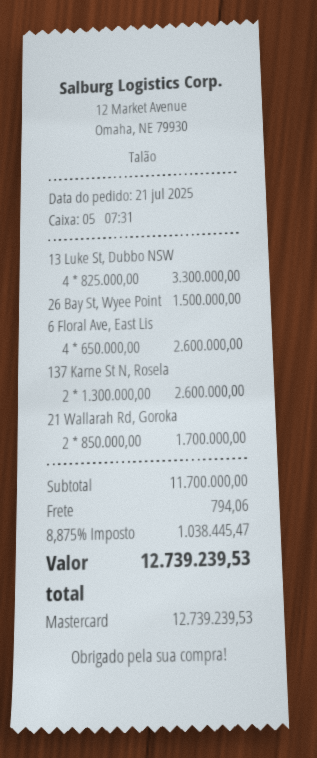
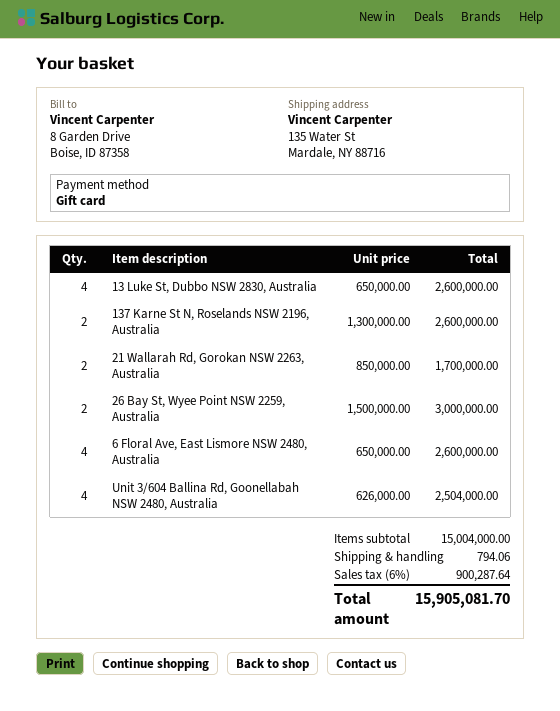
payment method: Mastercard -> gift card
13 Luke St, Dubbo NSW: 4 x 825000.00 = 3300000.00 -> 4 x 650000.00 = 2600000.00
26 Bay St, Wyee Point: 1 x 1500000.00 = 1500000.00 -> 2 x 1500000.00 = 3000000.00
Unit 3/604 Ballina Rd, Goonellabah NSW 2480, Australia: none -> 4 x 626000.00 = 2504000.00
subtotal: 11700000.00 -> 15004000.00
tax: 8.875% = 1038445.47 -> 6% = 900287.64
total: 12739239.53 -> 15905081.70

